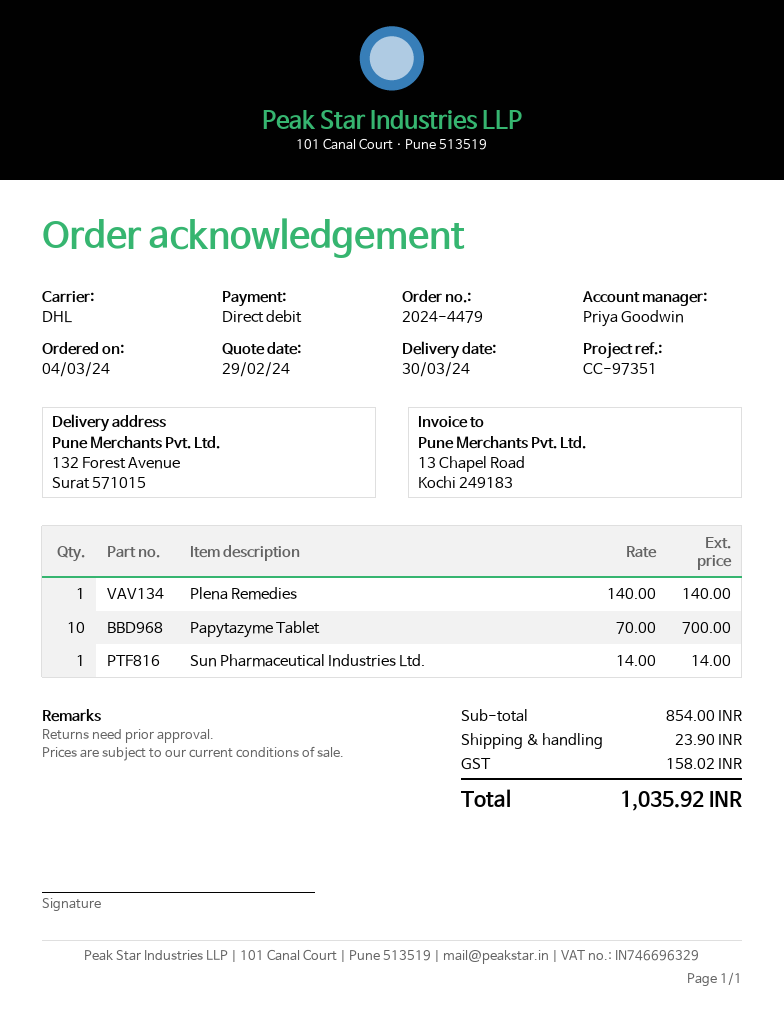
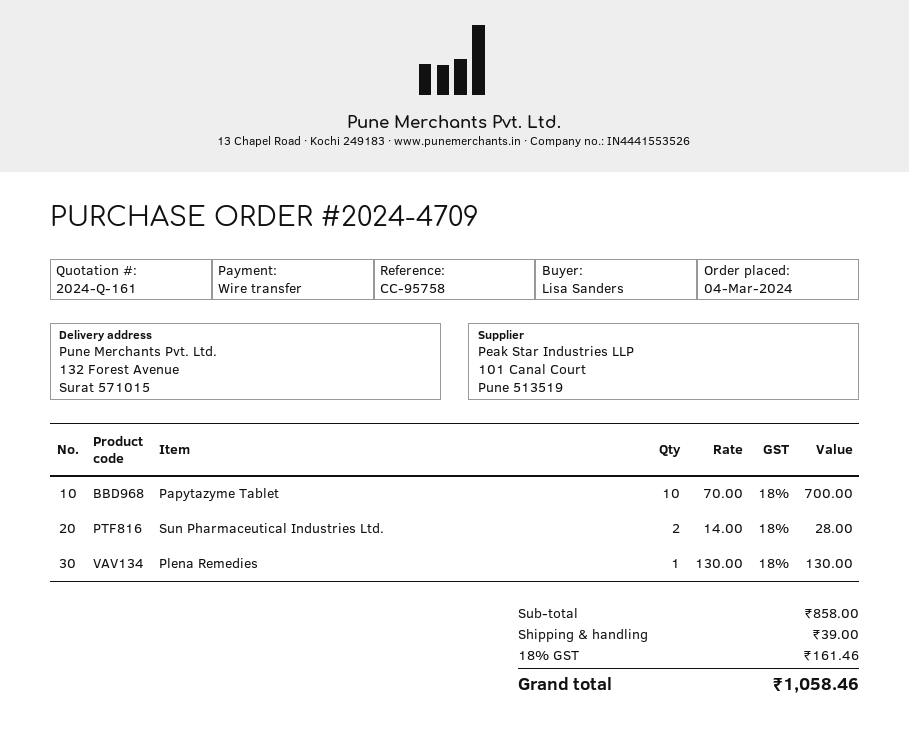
order number: 2024-4479 -> 2024-4709
reference: CC-97351 -> CC-95758
payment method: direct debit -> bank transfer
Plena Remedies: 1 x 140.00 = 140.00 -> 1 x 130.00 = 130.00
Sun Pharmaceutical Industries Ltd.: 1 x 14.00 = 14.00 -> 2 x 14.00 = 28.00
subtotal: 854.00 -> 858.00
shipping: 23.90 -> 39.00
tax: 158.02 -> 161.46
total: 1035.92 -> 1058.46

